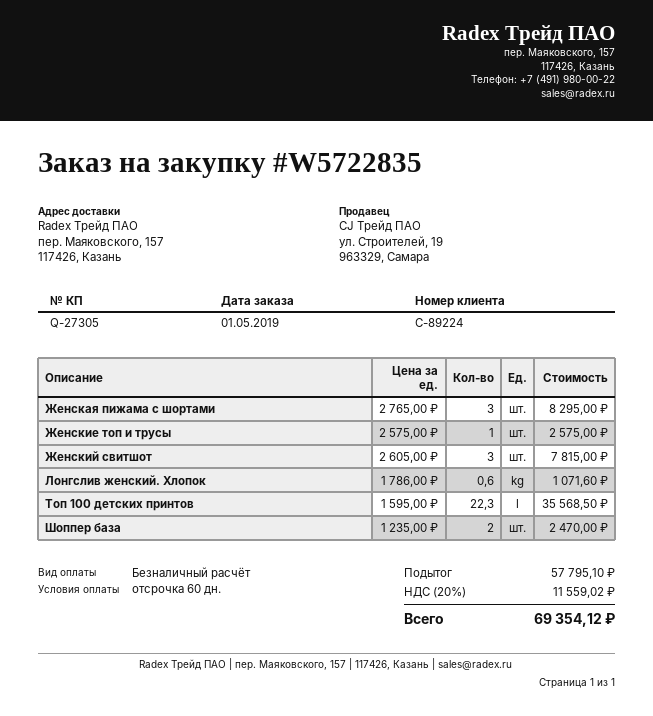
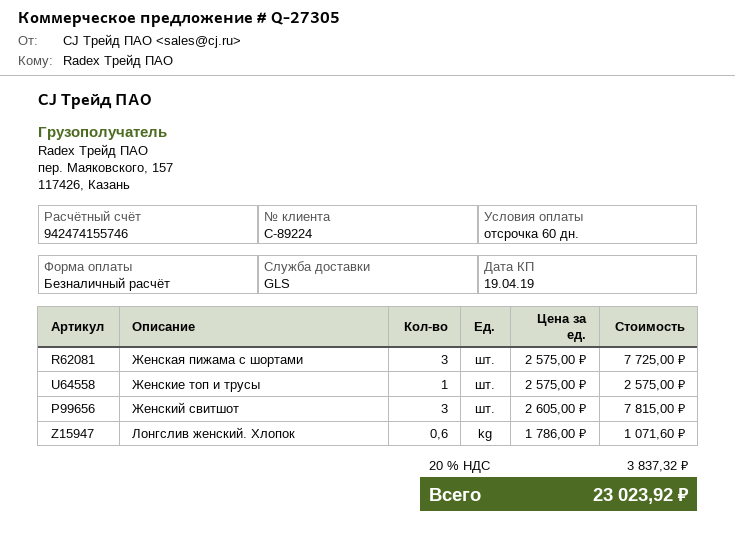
Женская пижама с шортами: 3 x 2765.00 = 8295.00 -> 3 x 2575.00 = 7725.00
Топ 100 детских принтов: 22.3 x 1595.00 = 35568.50 -> none
Шоппер база: 2 x 1235.00 = 2470.00 -> none
tax: 20% = 11559.02 -> 20% = 3837.32
total: 69354.12 -> 23023.92

